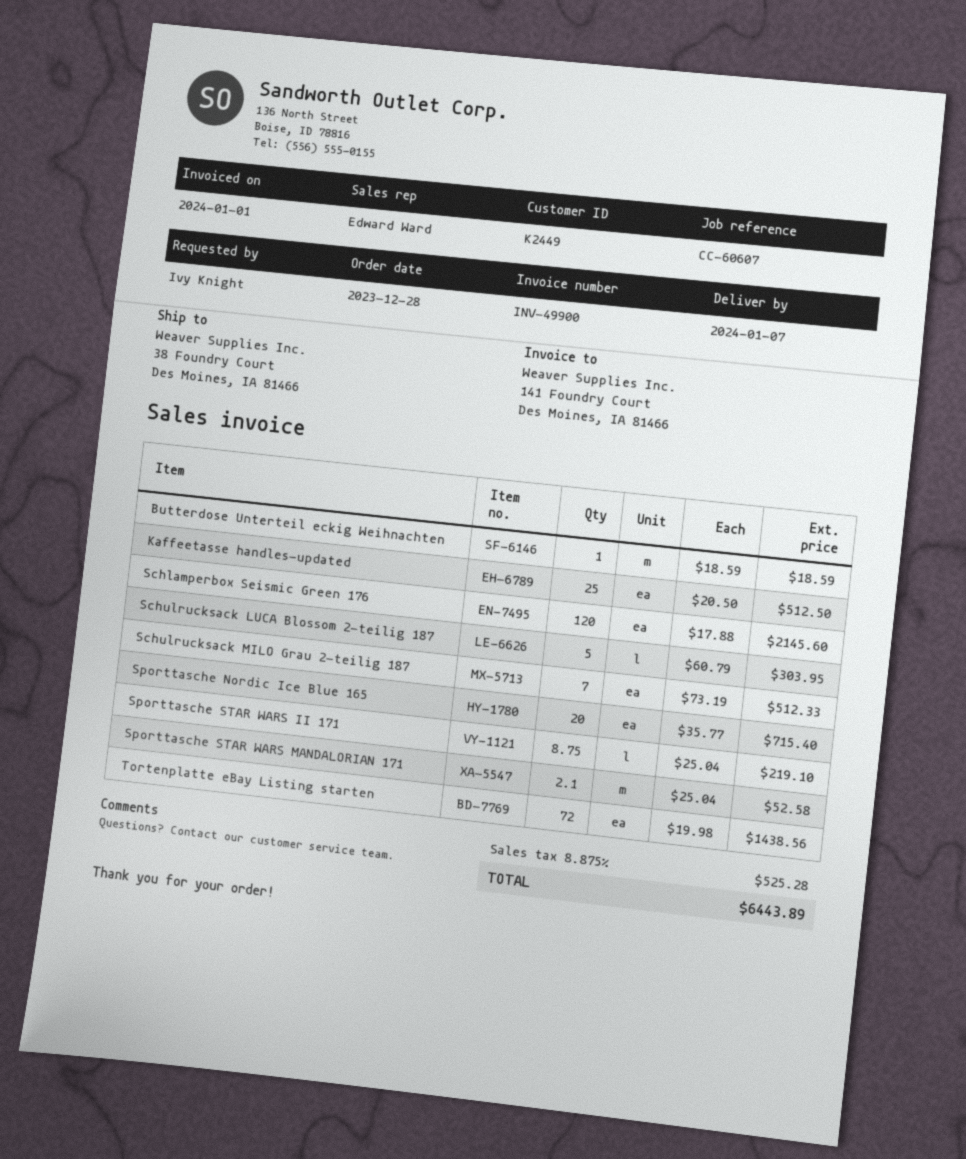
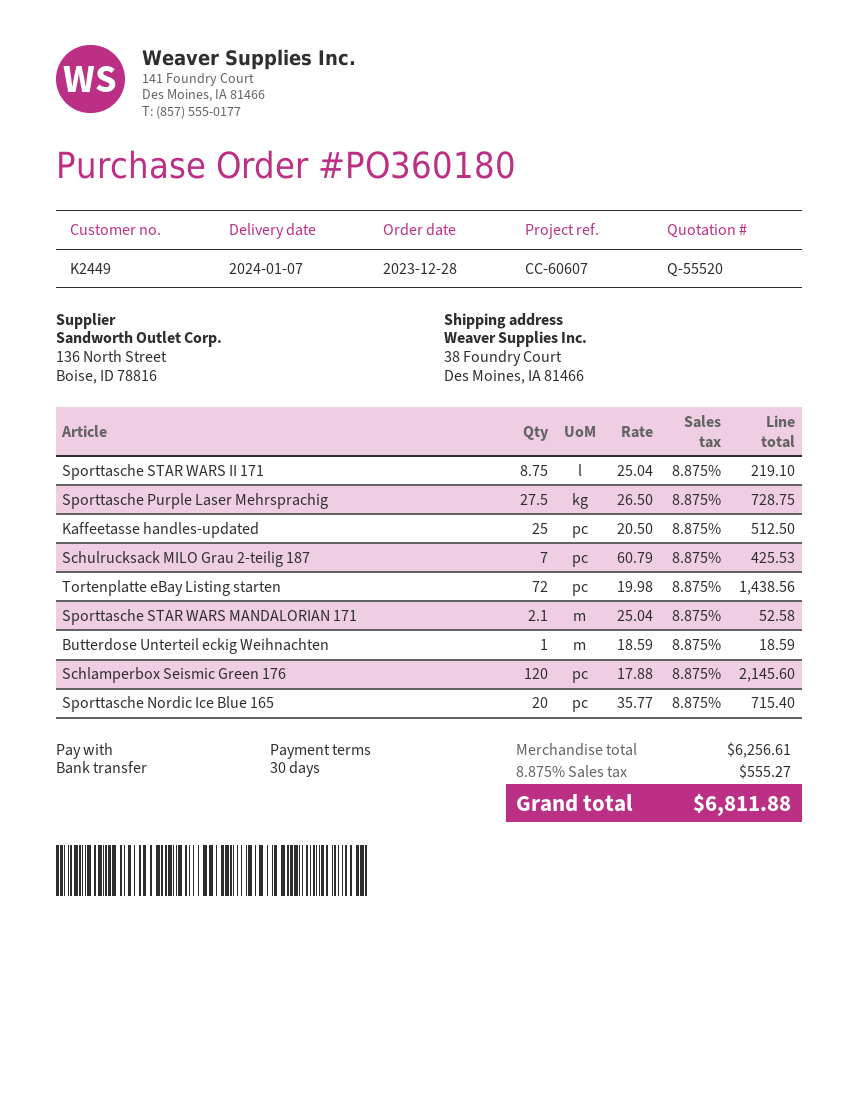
Schulrucksack LUCA Blossom 2-teilig 187: 5 x 60.79 = 303.95 -> none
Schulrucksack MILO Grau 2-teilig 187: 7 x 73.19 = 512.33 -> 7 x 60.79 = 425.53
Sporttasche Purple Laser Mehrsprachig: none -> 27.5 x 26.50 = 728.75
tax: 8.875% = 525.28 -> 8.875% = 555.27
total: 6443.89 -> 6811.88

